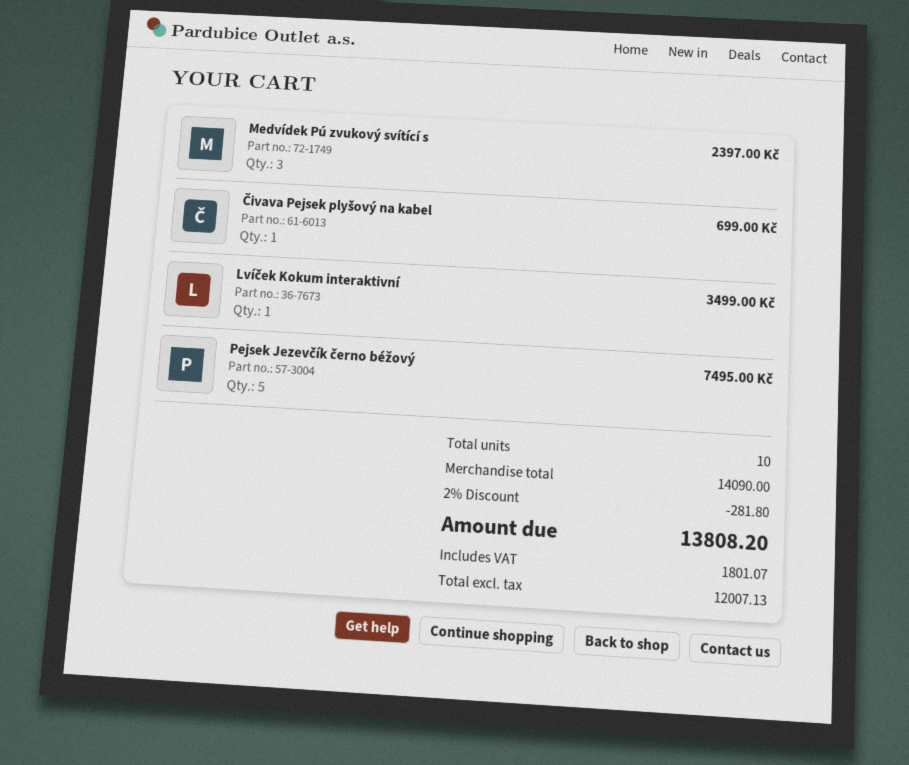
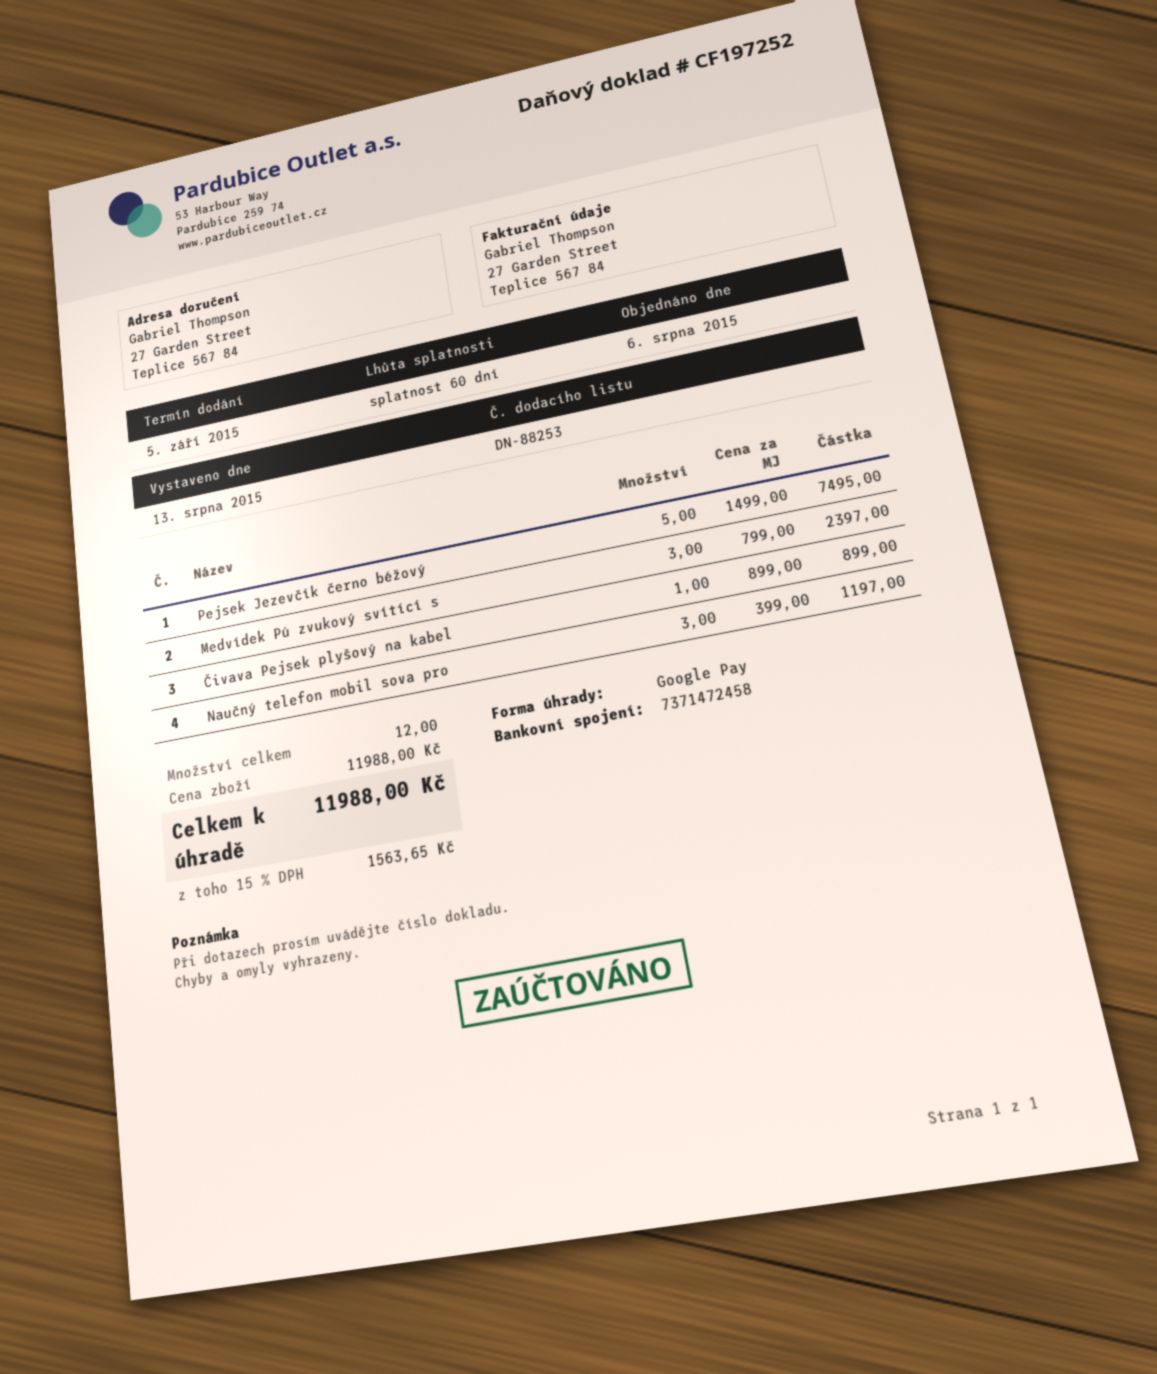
Čivava Pejsek plyšový na kabel: 1 for 699.00 -> 1 for 899.00
Lvíček Kokum interaktivní: 1 for 3499.00 -> none
Naučný telefon mobil sova pro: none -> 3 for 1197.00
total quantity: 10 -> 12
subtotal: 14090.00 -> 11988.00
discount: 2% = 281.80 -> none
tax: 1801.07 -> 1563.65
total: 13808.20 -> 11988.00

